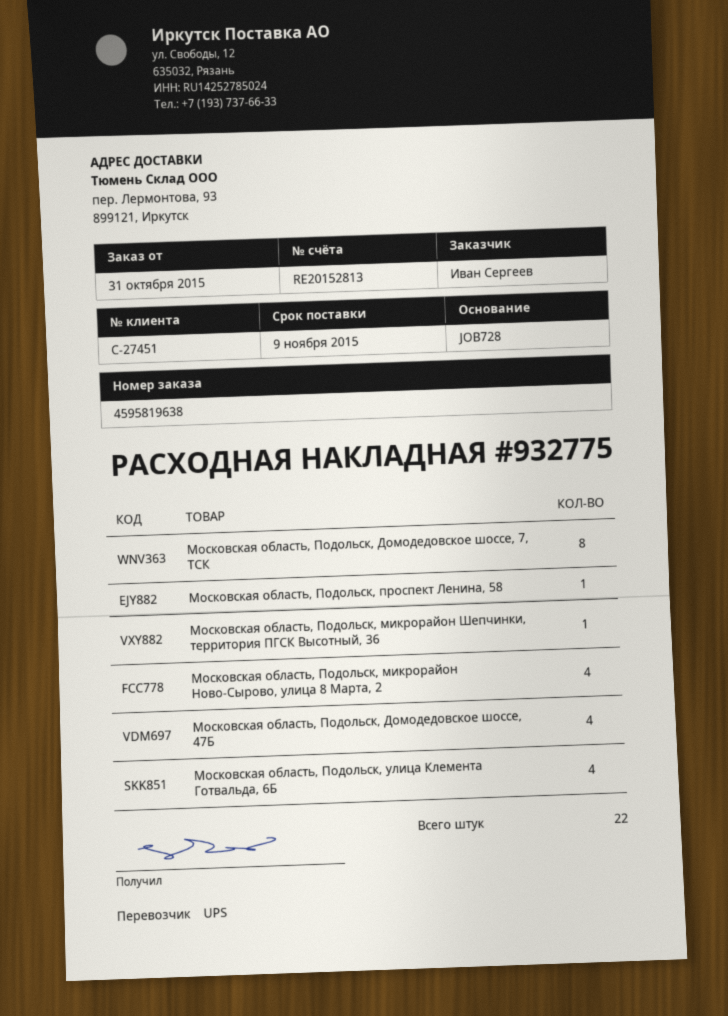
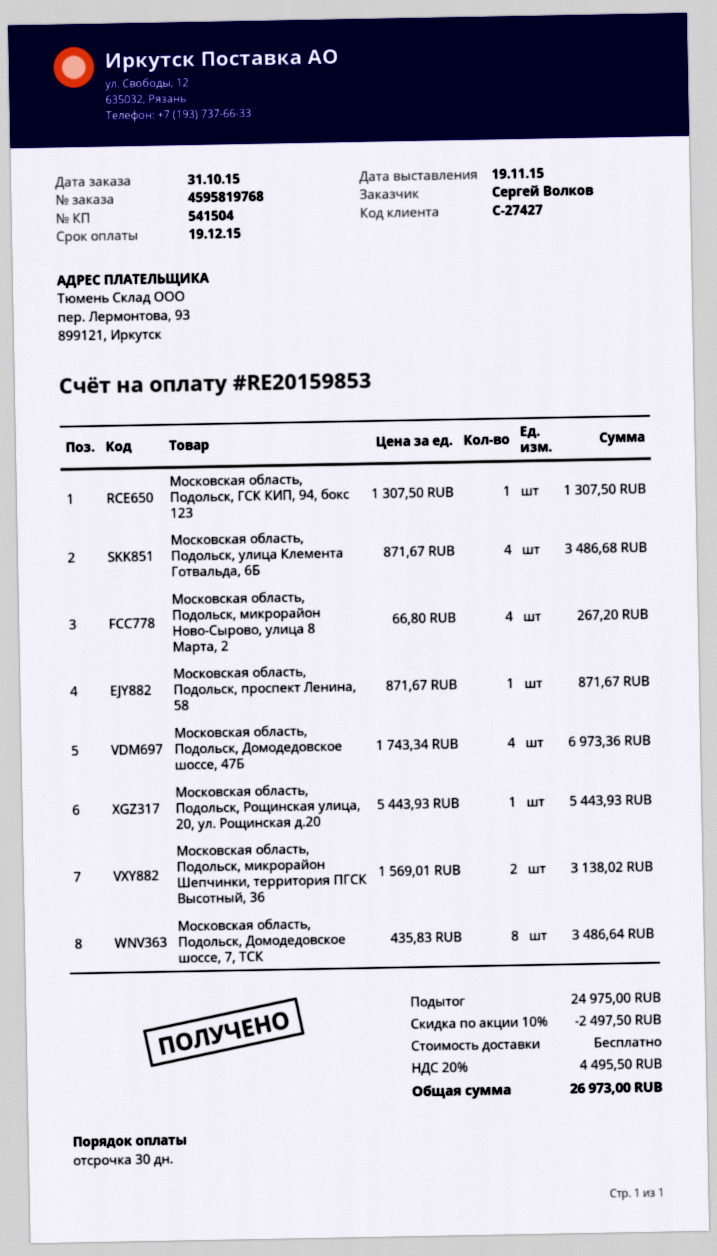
order number: 4595819638 -> 4595819768
invoice number: RE20152813 -> RE20159853
customer number: C-27451 -> C-27427
ordered by: Иван Сергеев -> Сергей Волков
Московская область, Подольск, микрорайон Шепчинки, территория ПГСК Высотный, 36: 1 -> 2
Московская область, Подольск, ГСК КИП, 94, бокс 123: none -> 1
Московская область, Подольск, Рощинская улица, 20, ул. Рощинская д.20: none -> 1

